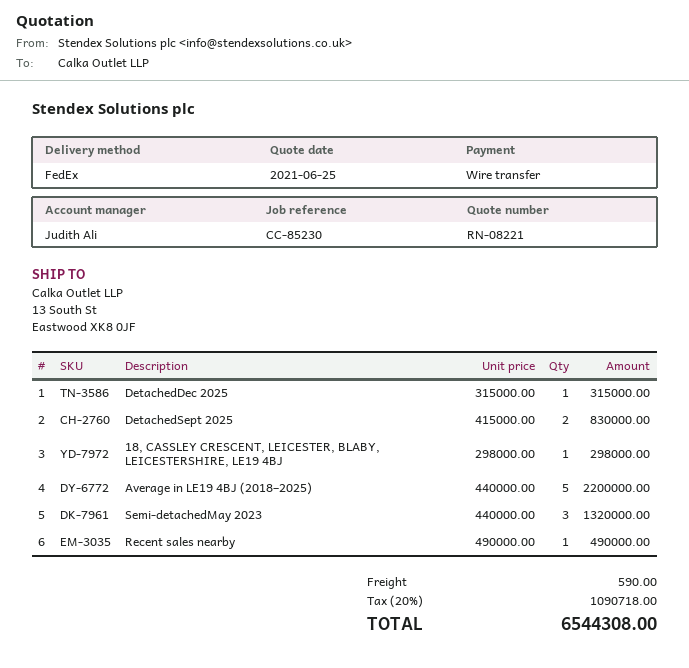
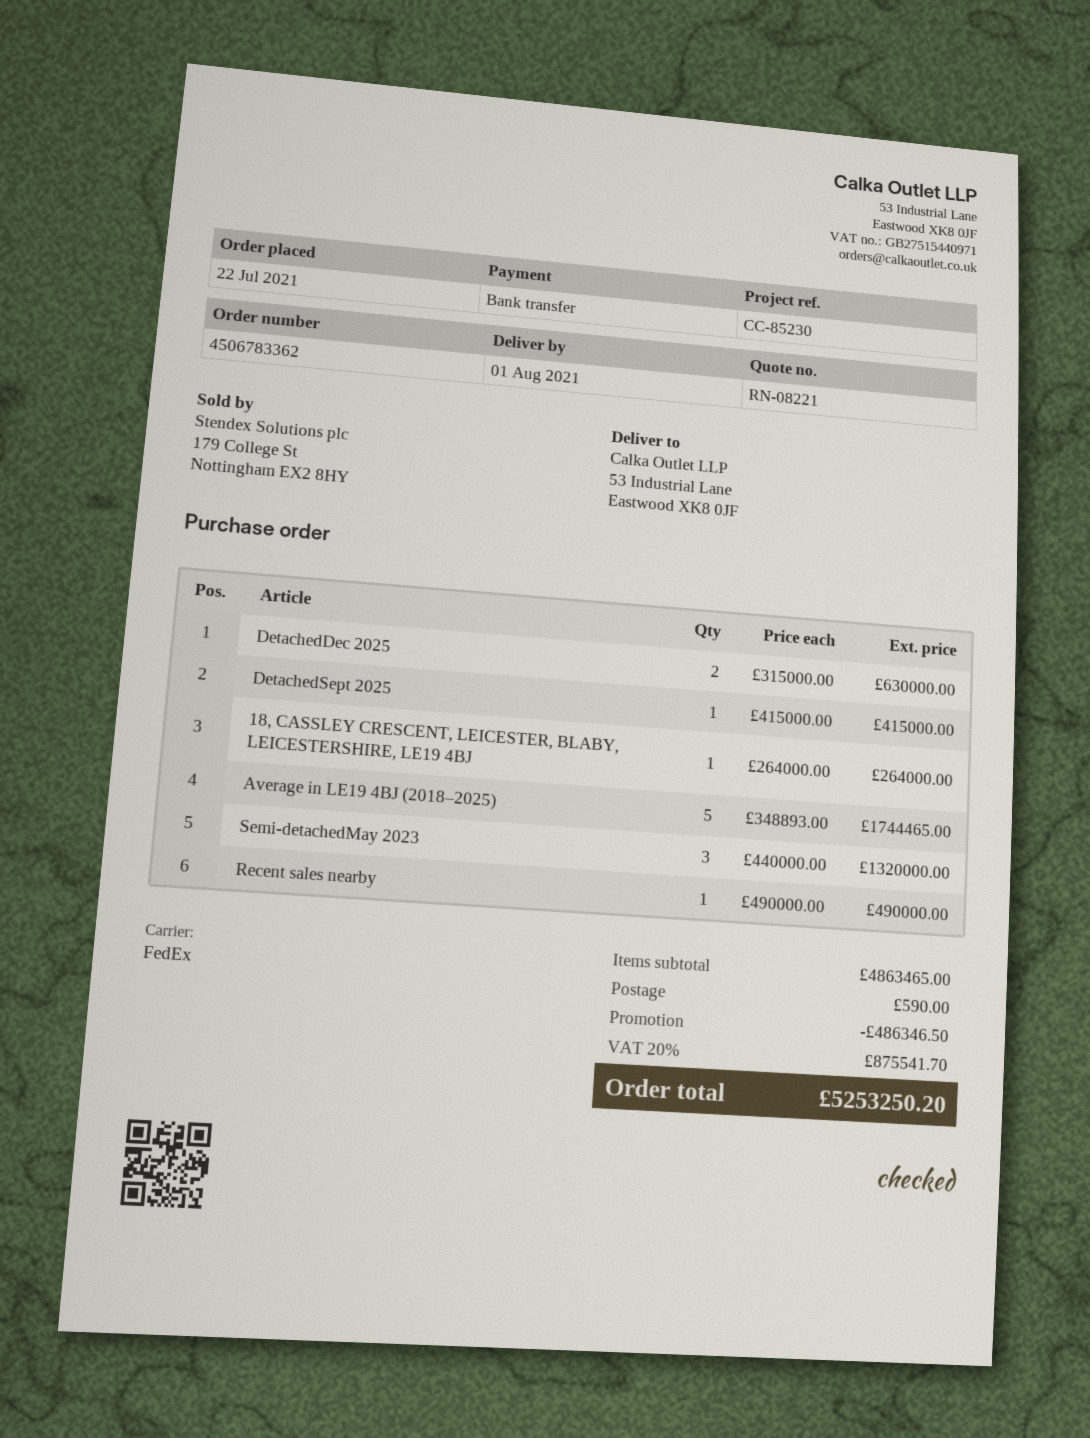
ship to: 13 South St, Eastwood XK8 0JF -> 53 Industrial Lane, Eastwood XK8 0JF
DetachedDec 2025: 1 x 315000.00 = 315000.00 -> 2 x 315000.00 = 630000.00
DetachedSept 2025: 2 x 415000.00 = 830000.00 -> 1 x 415000.00 = 415000.00
18, CASSLEY CRESCENT, LEICESTER, BLABY, LEICESTERSHIRE, LE19 4BJ: 1 x 298000.00 = 298000.00 -> 1 x 264000.00 = 264000.00
Average in LE19 4BJ (2018–2025): 5 x 440000.00 = 2200000.00 -> 5 x 348893.00 = 1744465.00
discount: none -> 486346.50
tax: 20% = 1090718.00 -> 20% = 875541.70
total: 6544308.00 -> 5253250.20

